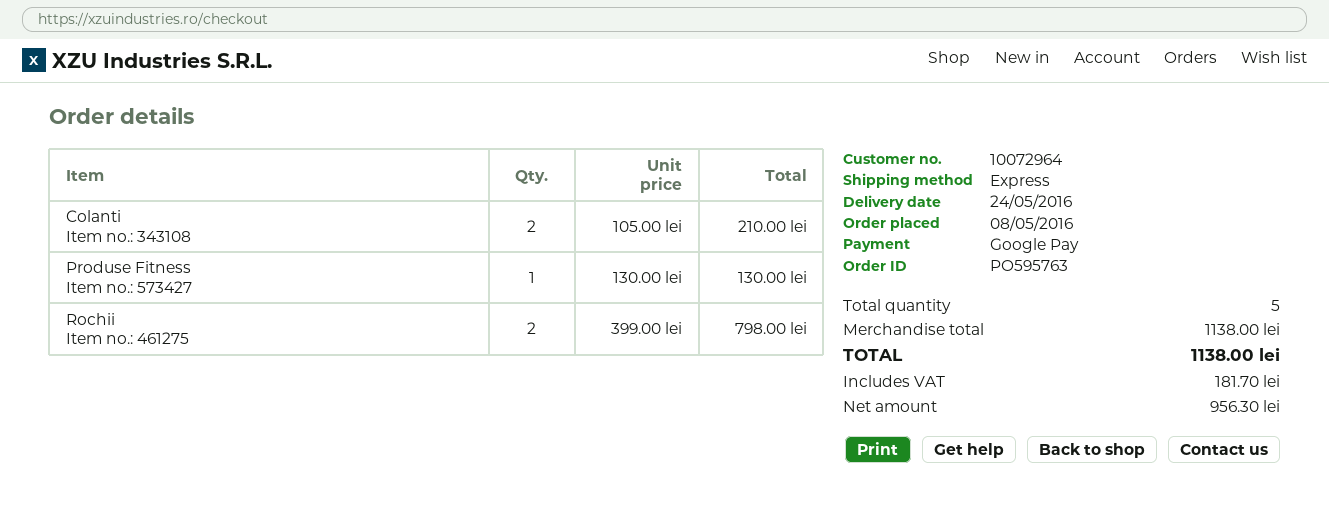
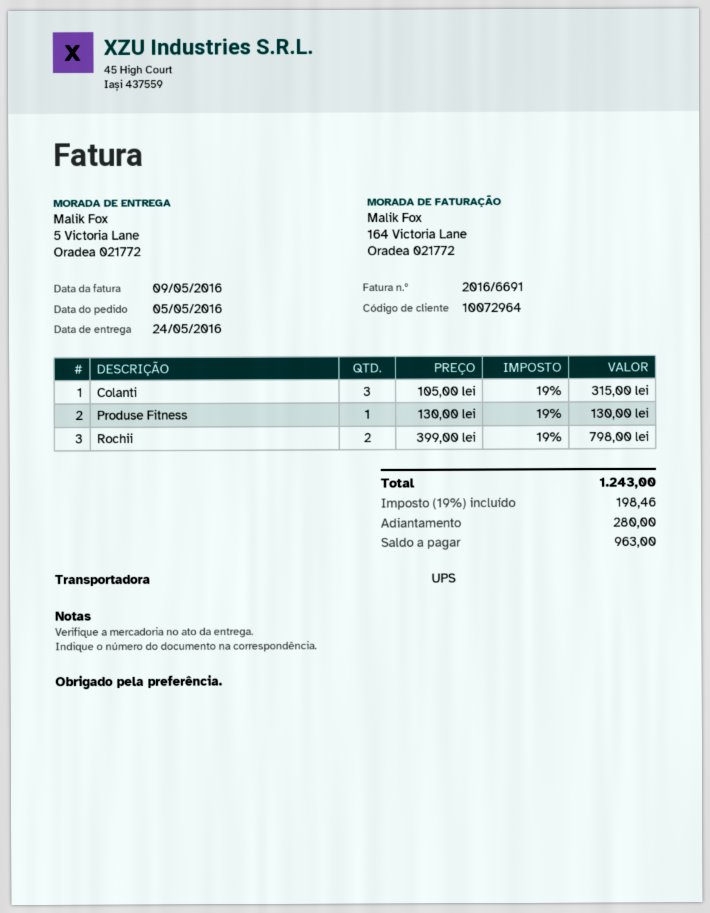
order date: 2016-05-08 -> 2016-05-05
shipping method: express -> UPS
Colanti: 2 x 105.00 = 210.00 -> 3 x 105.00 = 315.00
tax: 181.70 -> 198.46
total: 1138.00 -> 1243.00

